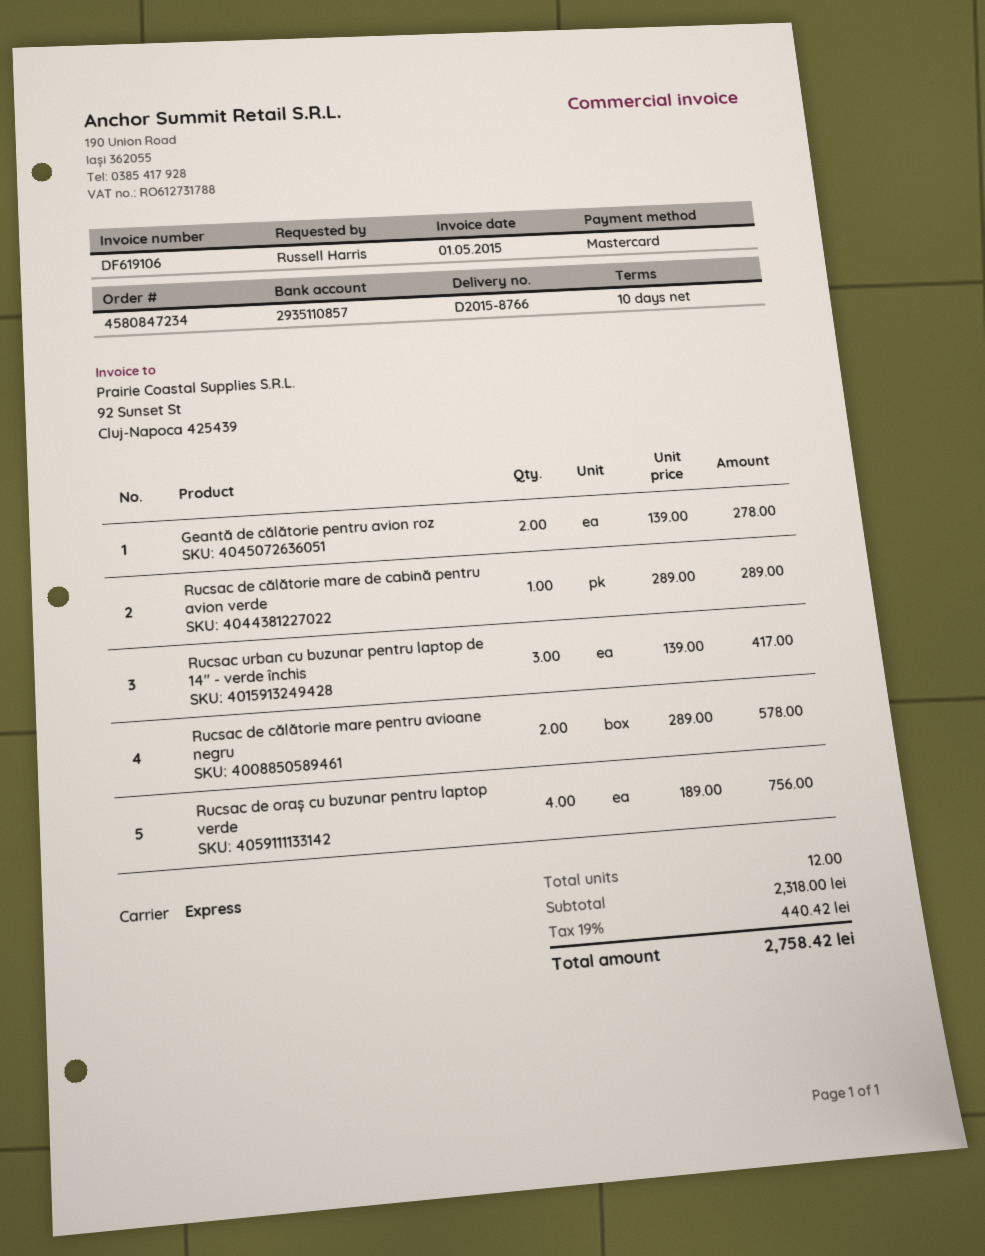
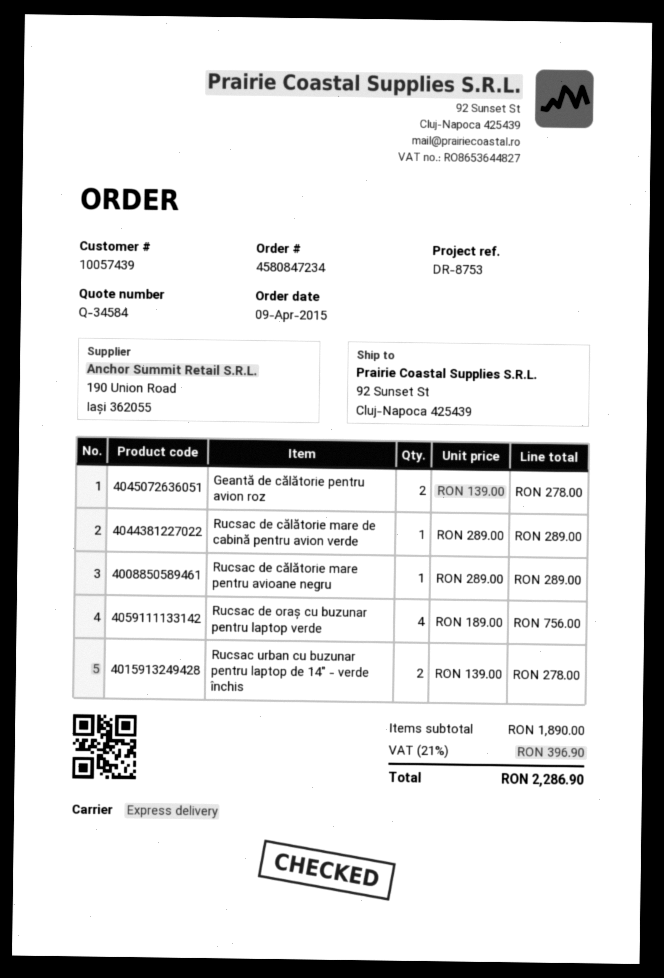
Rucsac urban cu buzunar pentru laptop de 14" - verde închis: 3 x 139.00 = 417.00 -> 2 x 139.00 = 278.00
Rucsac de călătorie mare pentru avioane negru: 2 x 289.00 = 578.00 -> 1 x 289.00 = 289.00
subtotal: 2318.00 -> 1890.00
tax: 19% = 440.42 -> 21% = 396.90
total: 2758.42 -> 2286.90

